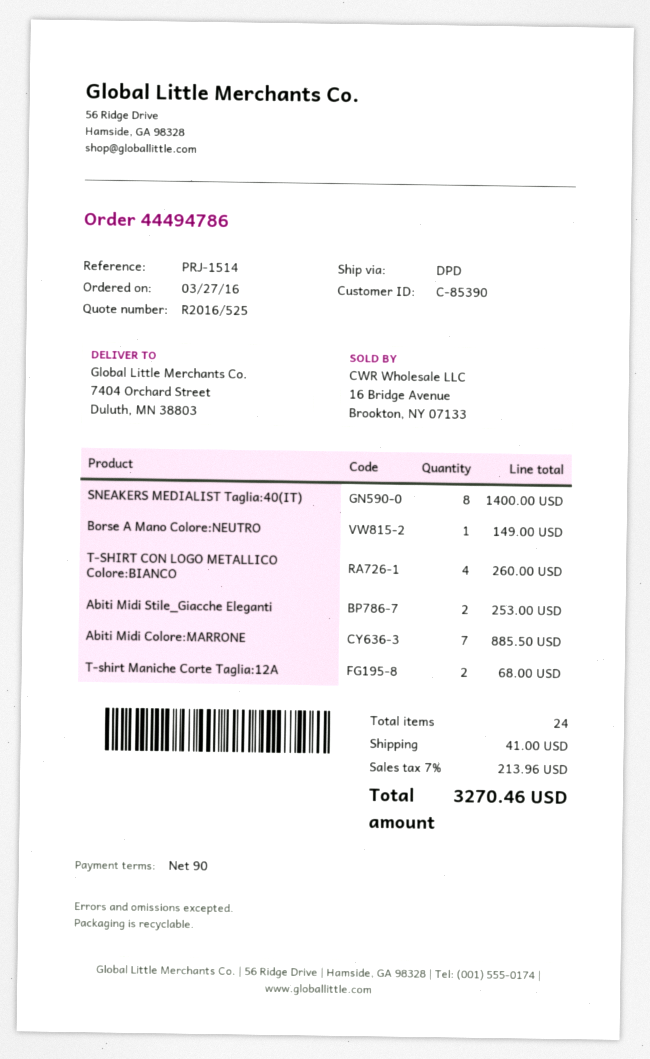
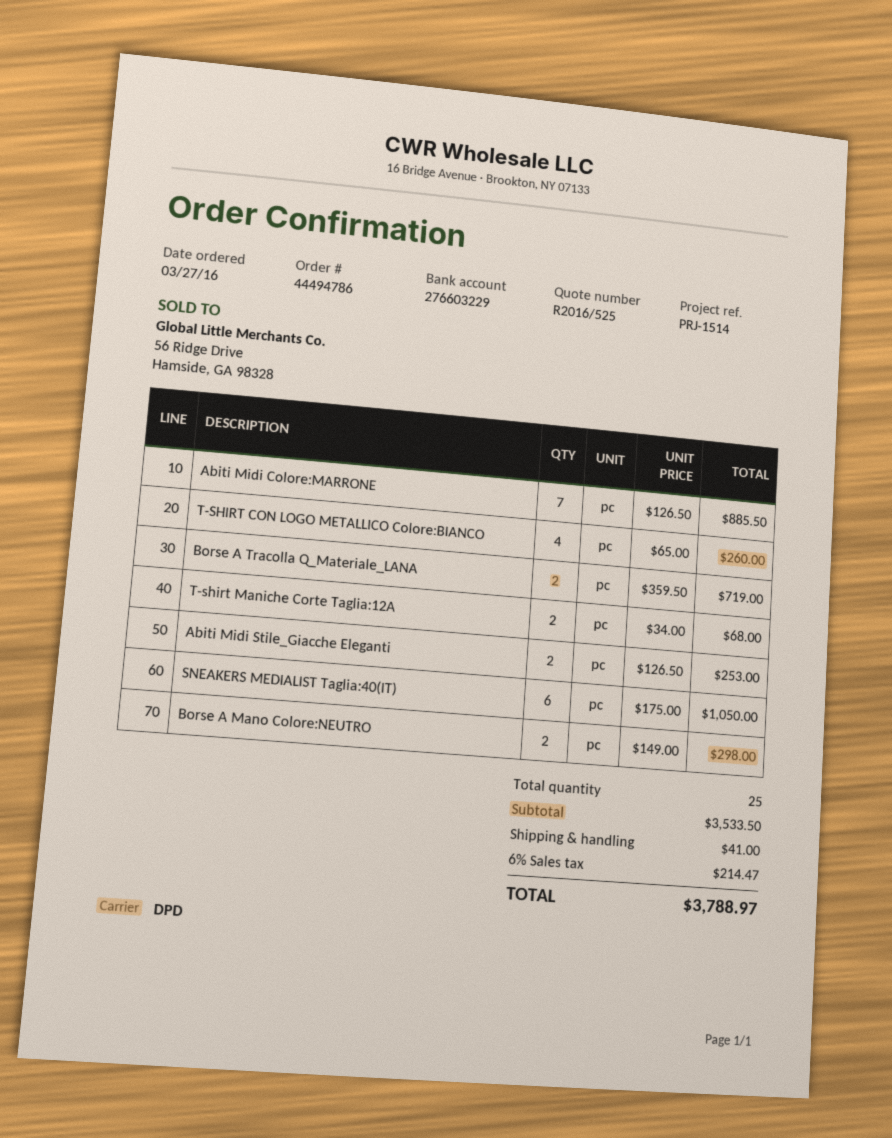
SNEAKERS MEDIALIST Taglia:40(IT): 8 for 1400.00 -> 6 for 1050.00
Borse A Mano Colore:NEUTRO: 1 for 149.00 -> 2 for 298.00
Borse A Tracolla Q_Materiale_LANA: none -> 2 for 719.00
total quantity: 24 -> 25
tax: 7% = 213.96 -> 6% = 214.47
total: 3270.46 -> 3788.97

